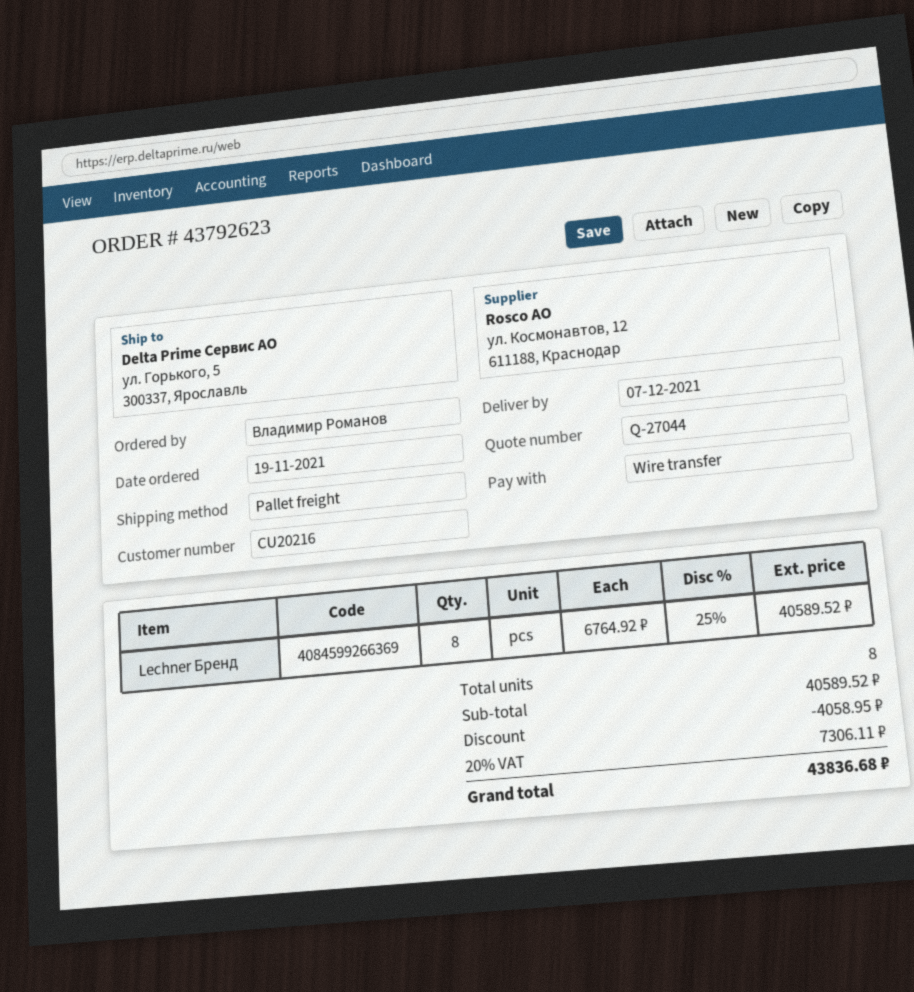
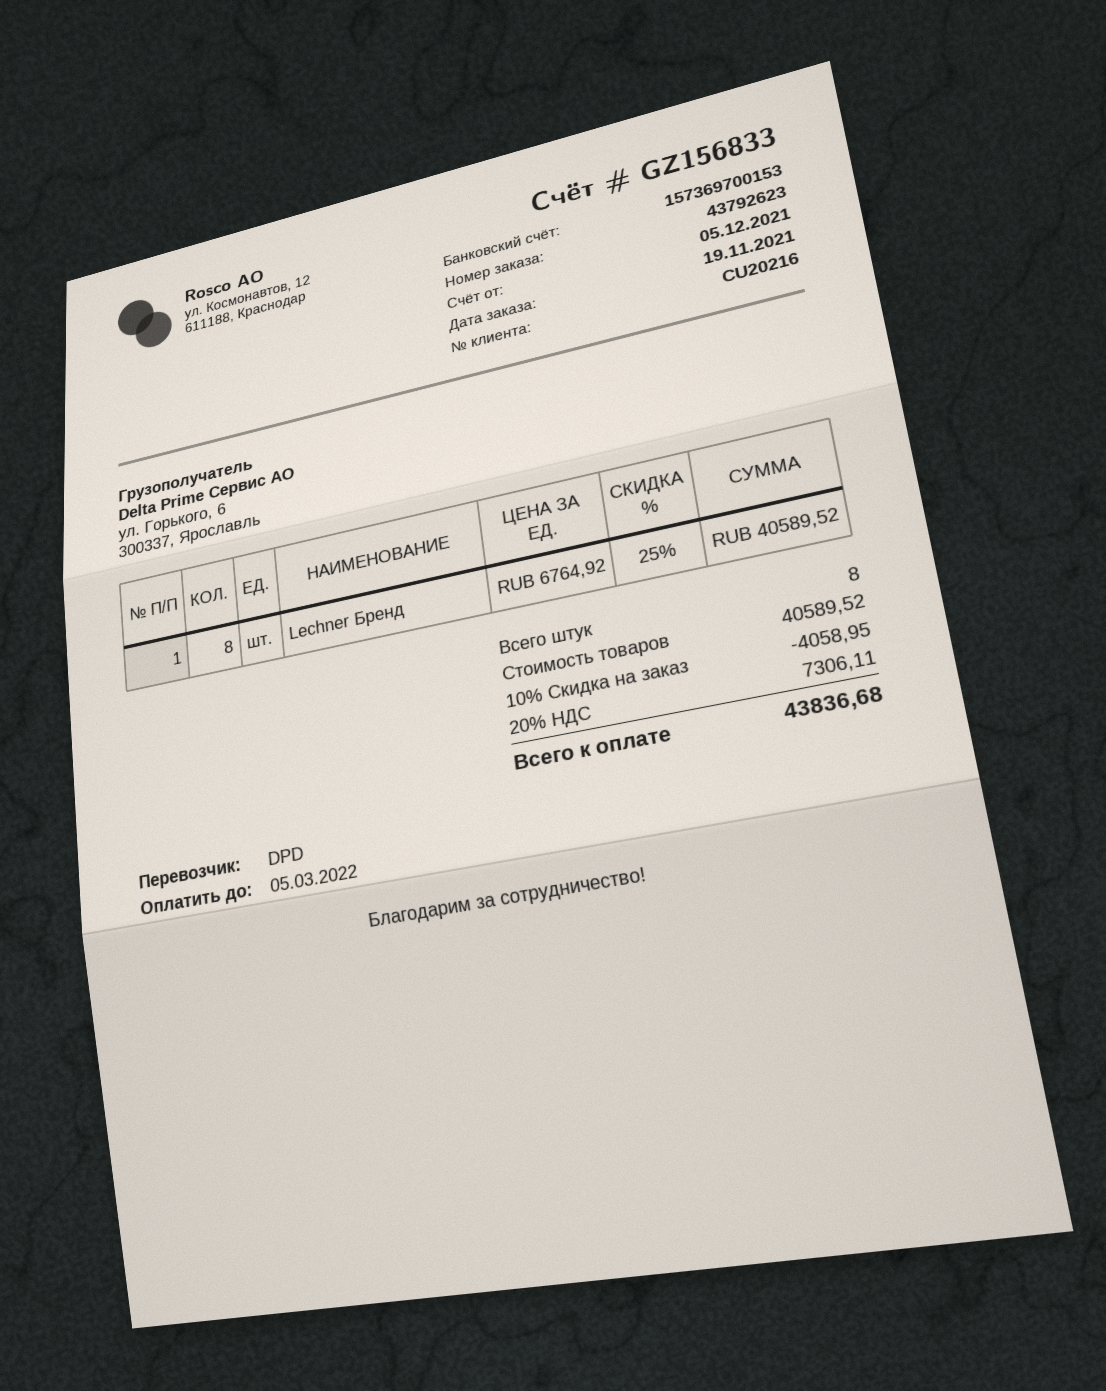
shipping method: pallet freight -> DPD
ship to: ул. Горького, 5, 300337, Ярославль -> ул. Горького, 6, 300337, Ярославль

